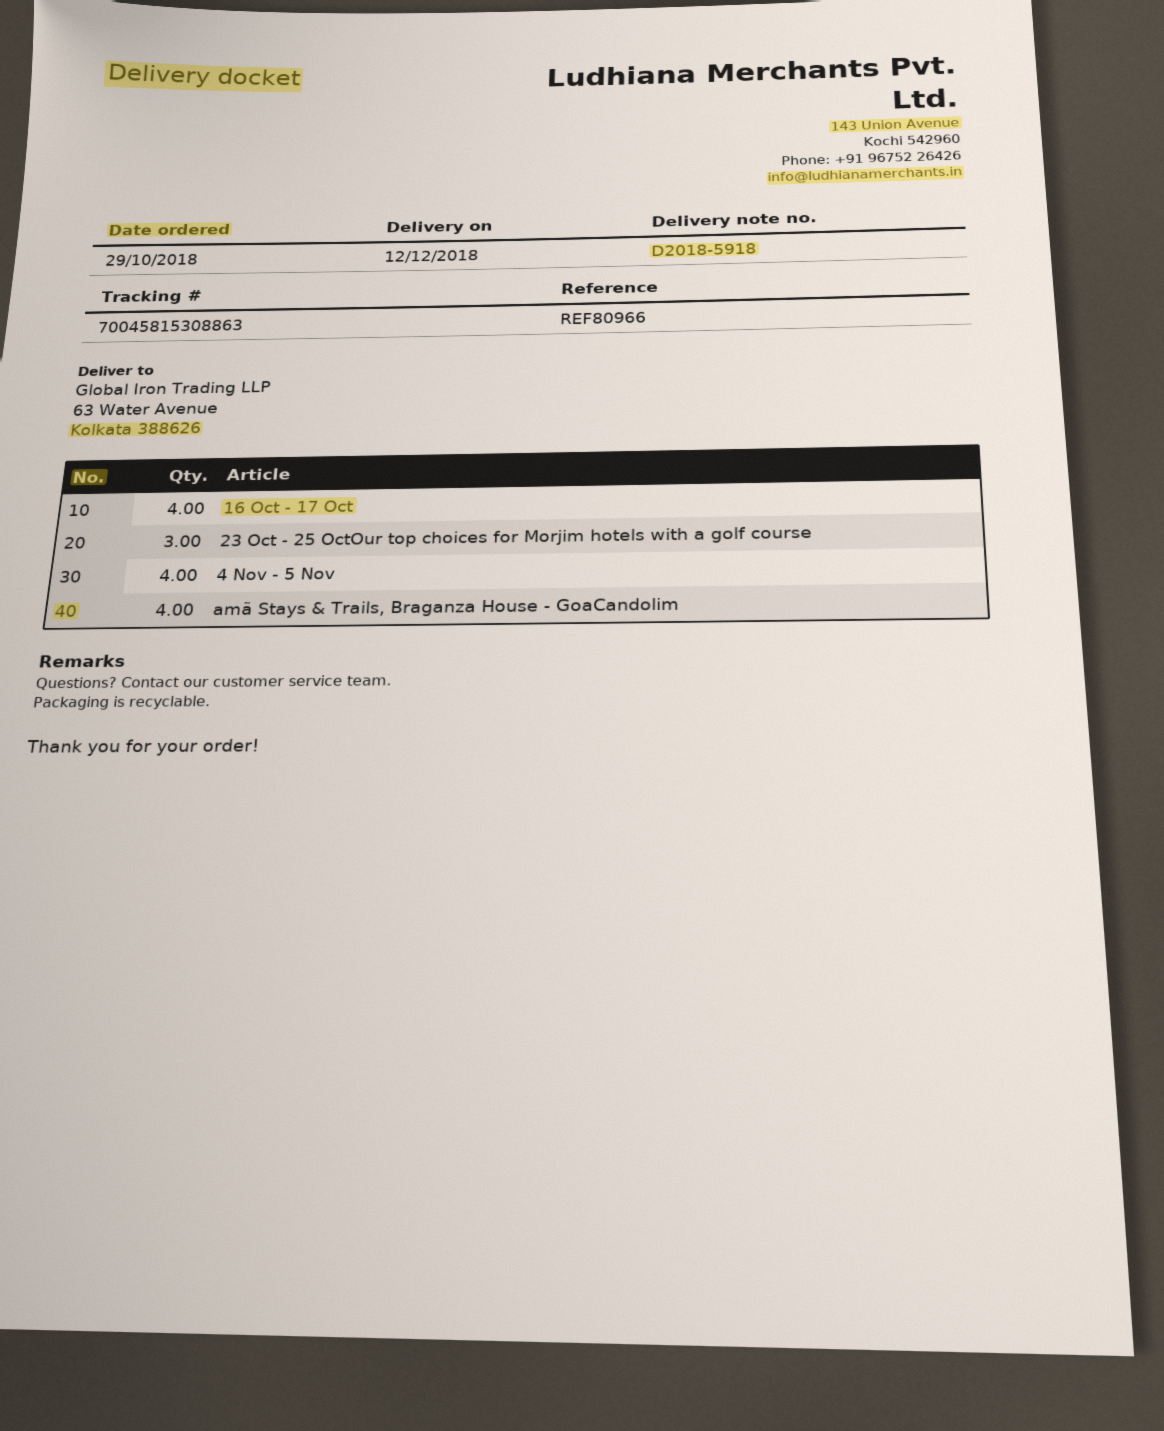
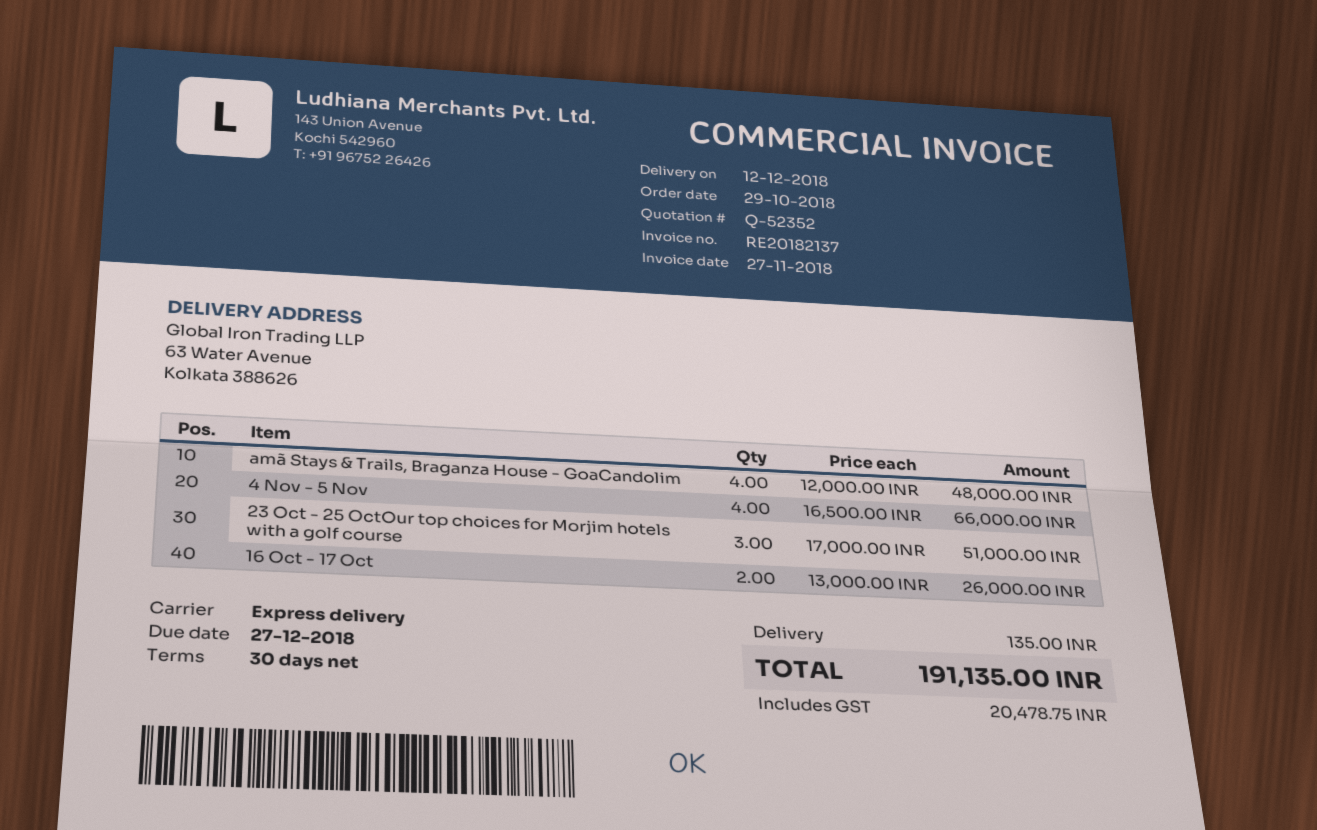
16 Oct - 17 Oct: 4 -> 2

